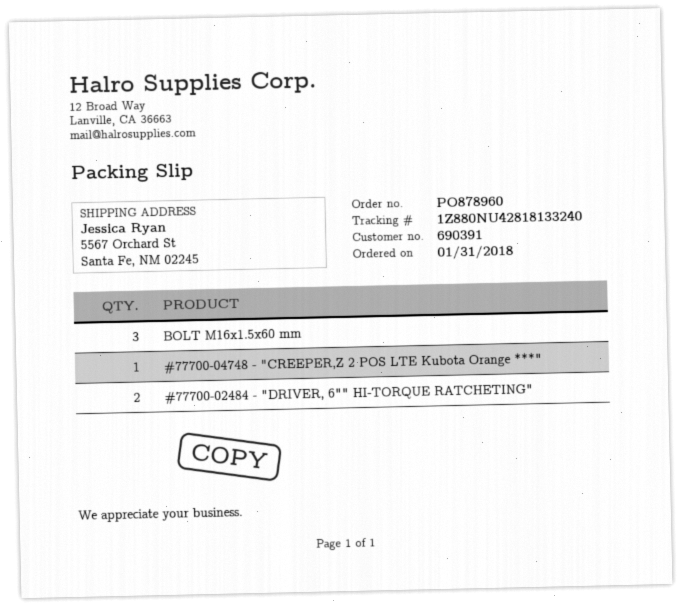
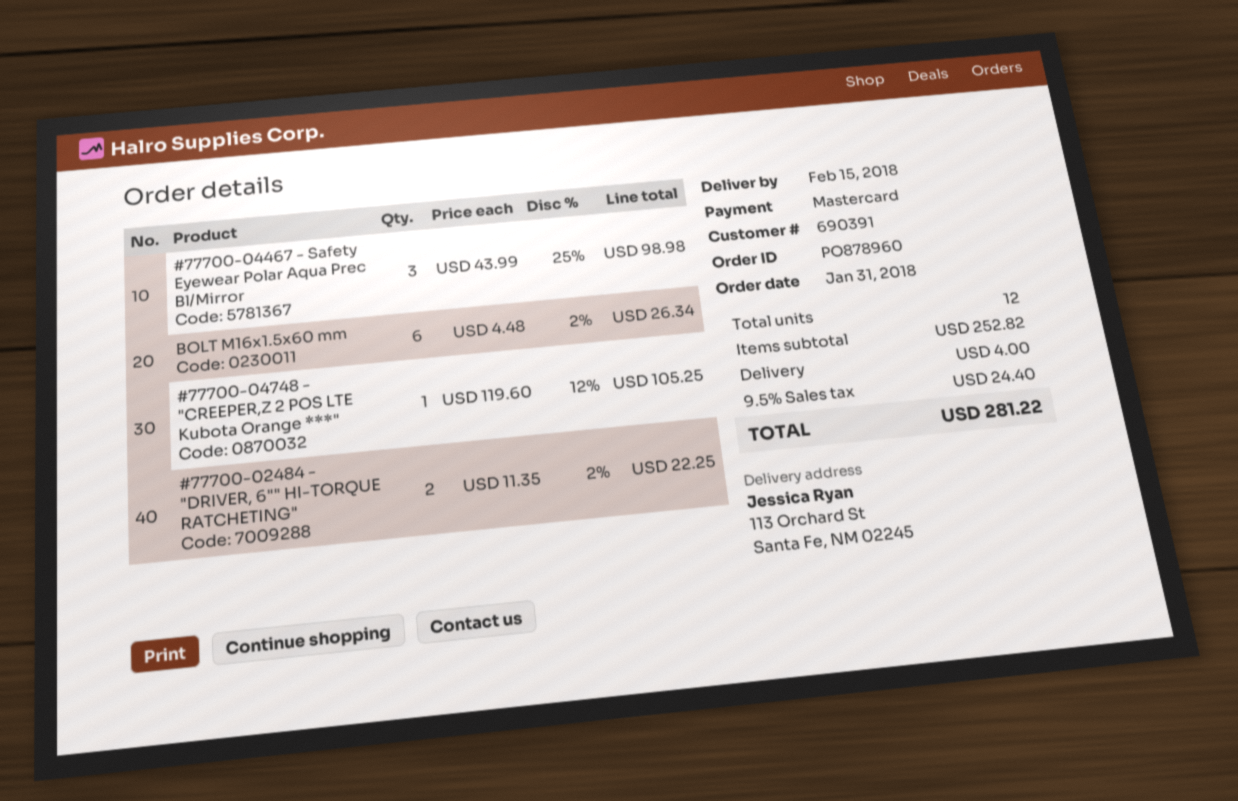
ship to: 5567 Orchard St, Santa Fe, NM 02245 -> 113 Orchard St, Santa Fe, NM 02245
BOLT M16x1.5x60 mm: 3 -> 6
#77700-04467 - Safety Eyewear Polar Aqua Prec Bl/Mirror: none -> 3

